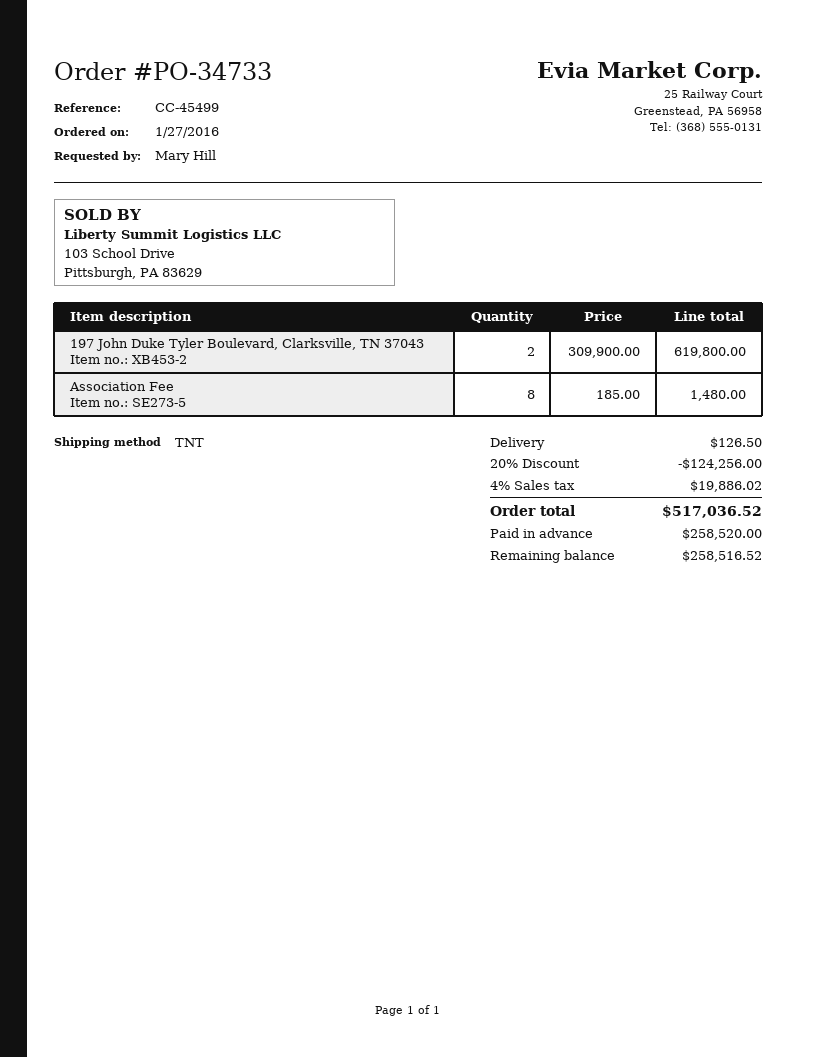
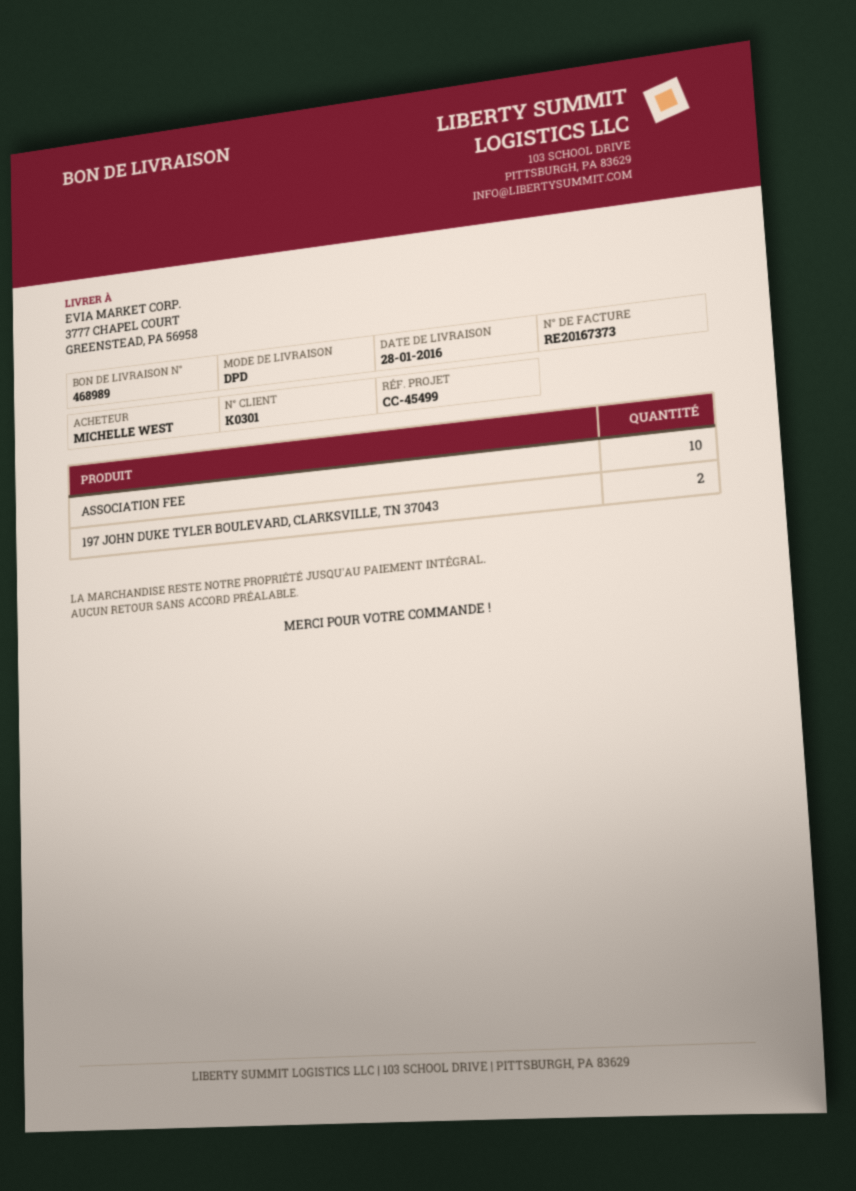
ordered by: Mary Hill -> MICHELLE WEST
shipping method: TNT -> DPD
Association Fee: 8 -> 10

